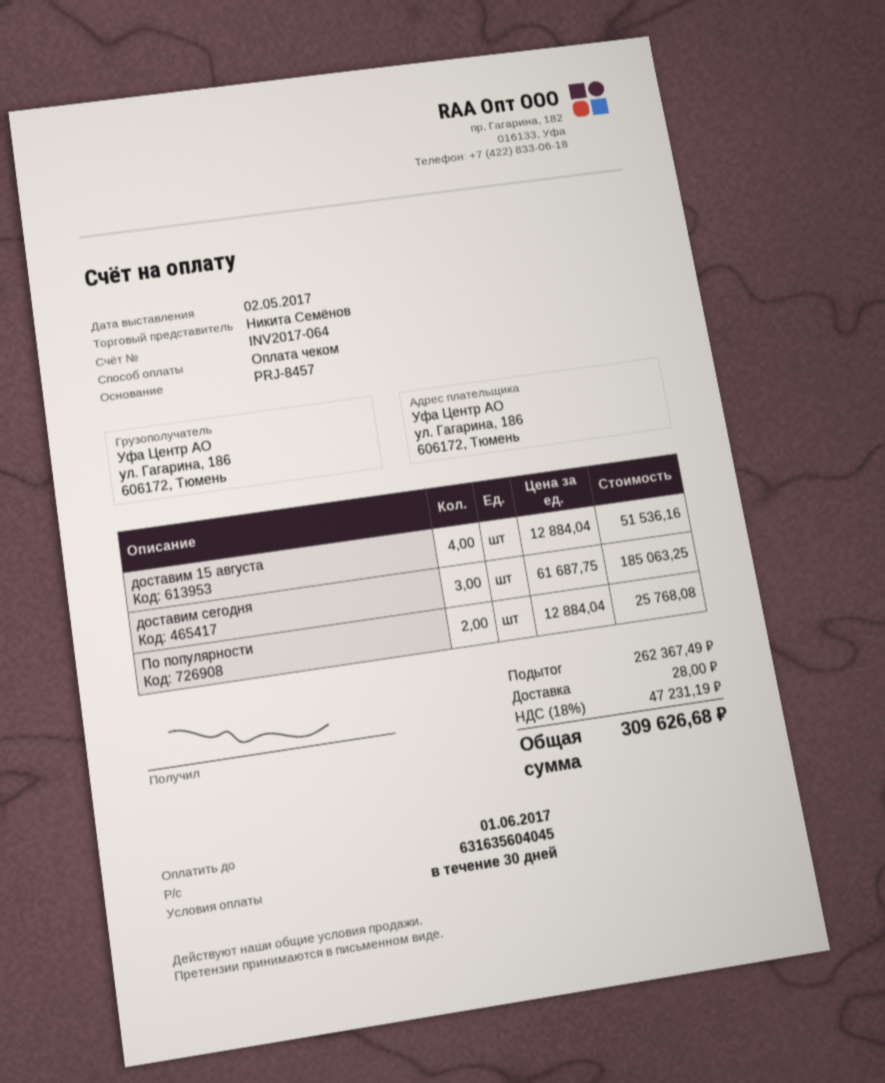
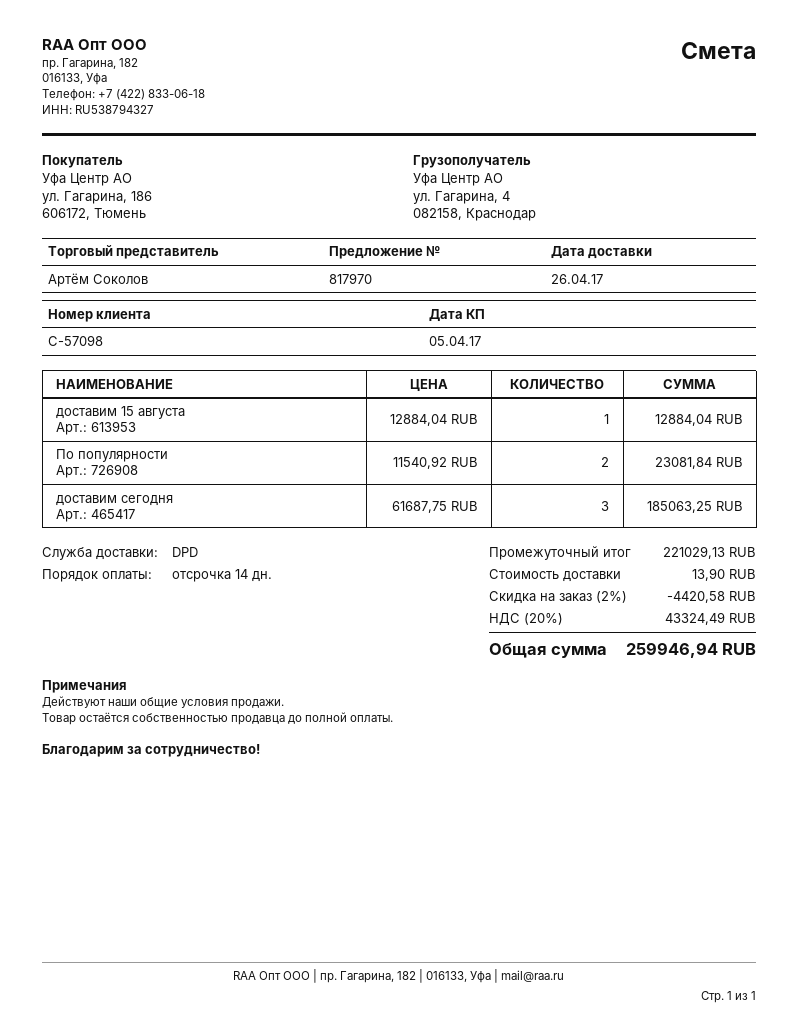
payment terms: 30 days -> 14 days
sales rep: Никита Семёнов -> Артём Соколов
ship to: ул. Гагарина, 186, 606172, Тюмень -> ул. Гагарина, 4, 082158, Краснодар
доставим 15 августа: 4 x 12884.04 = 51536.16 -> 1 x 12884.04 = 12884.04
По популярности: 2 x 12884.04 = 25768.08 -> 2 x 11540.92 = 23081.84
subtotal: 262367.49 -> 221029.13
discount: none -> 2% = 4420.58
shipping: 28.00 -> 13.90
tax: 18% = 47231.19 -> 20% = 43324.49
total: 309626.68 -> 259946.94

